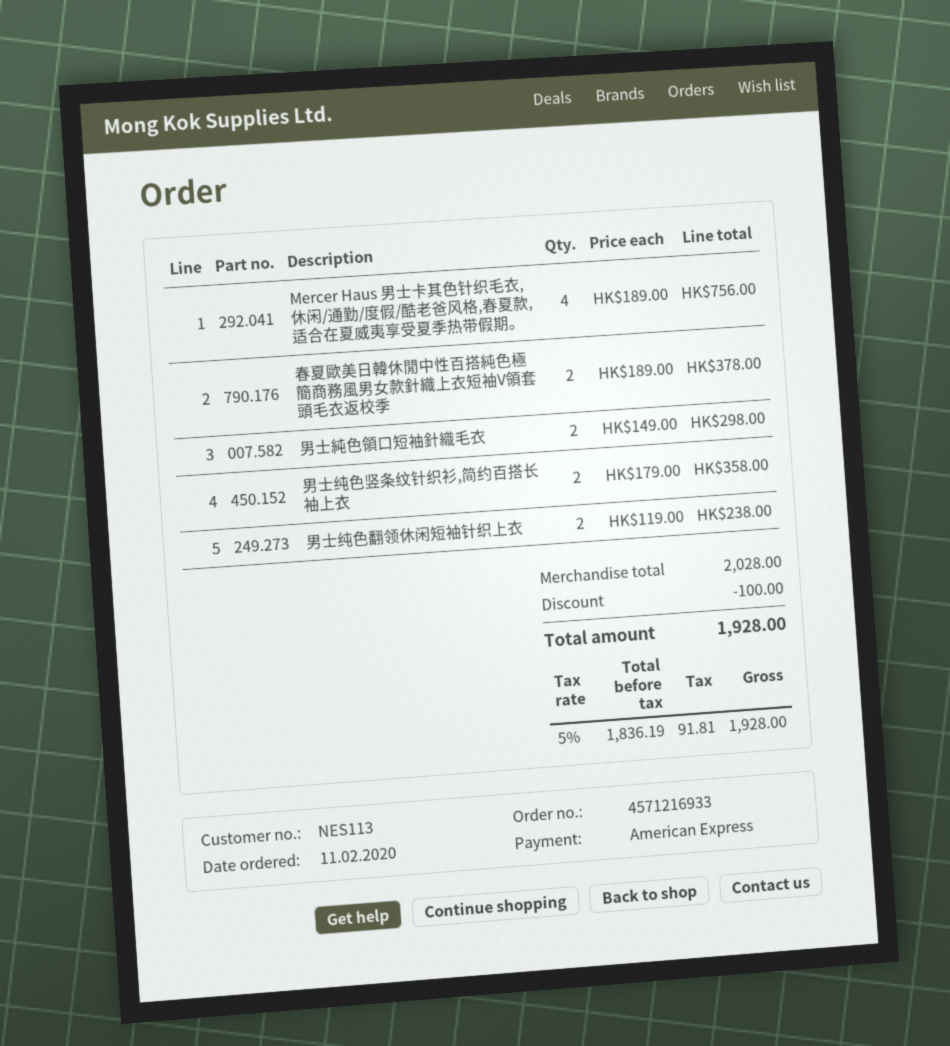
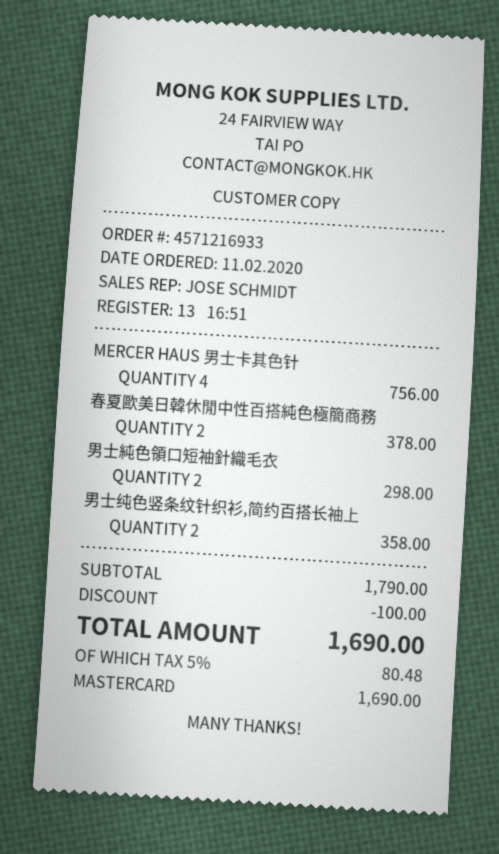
payment method: American Express -> Mastercard
男士纯色翻领休闲短袖针织上衣: 2 for 238.00 -> none
subtotal: 2028.00 -> 1790.00
tax: 5% = 91.81 -> 5% = 80.48
total: 1928.00 -> 1690.00

